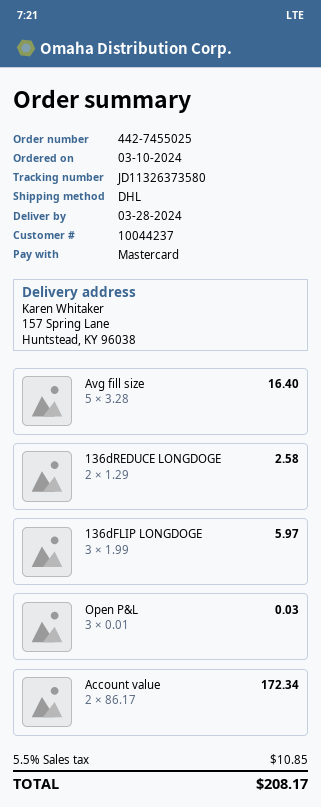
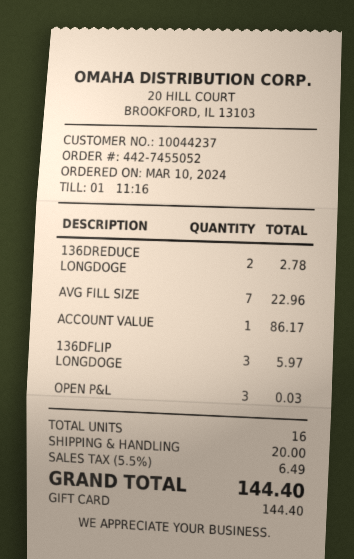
order number: 442-7455025 -> 442-7455052
payment method: Mastercard -> gift card
Avg fill size: 5 for 16.40 -> 7 for 22.96
136dREDUCE LONGDOGE: 2 for 2.58 -> 2 for 2.78
Account value: 2 for 172.34 -> 1 for 86.17
shipping: none -> 20.00
tax: 5.5% = 10.85 -> 5.5% = 6.49
total: 208.17 -> 144.40

